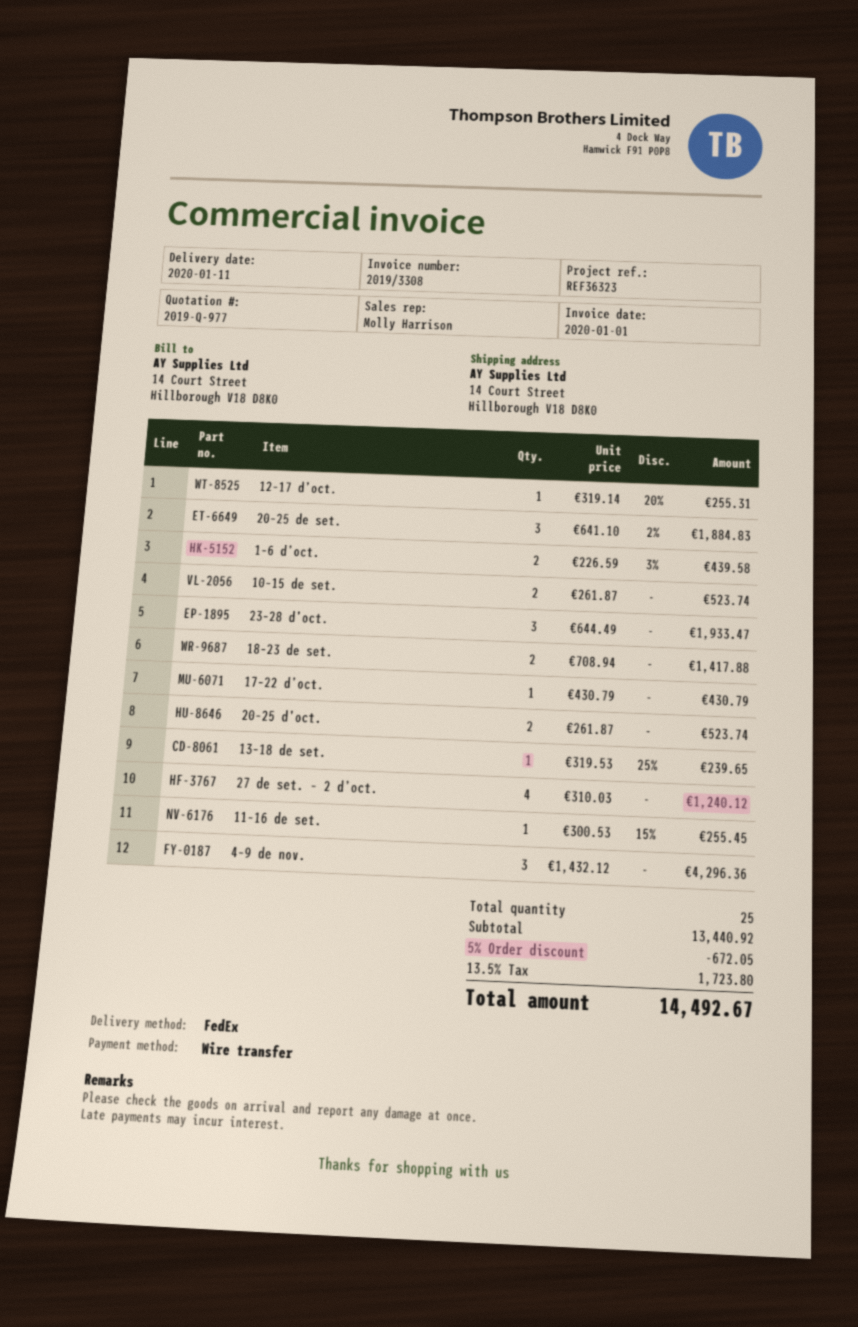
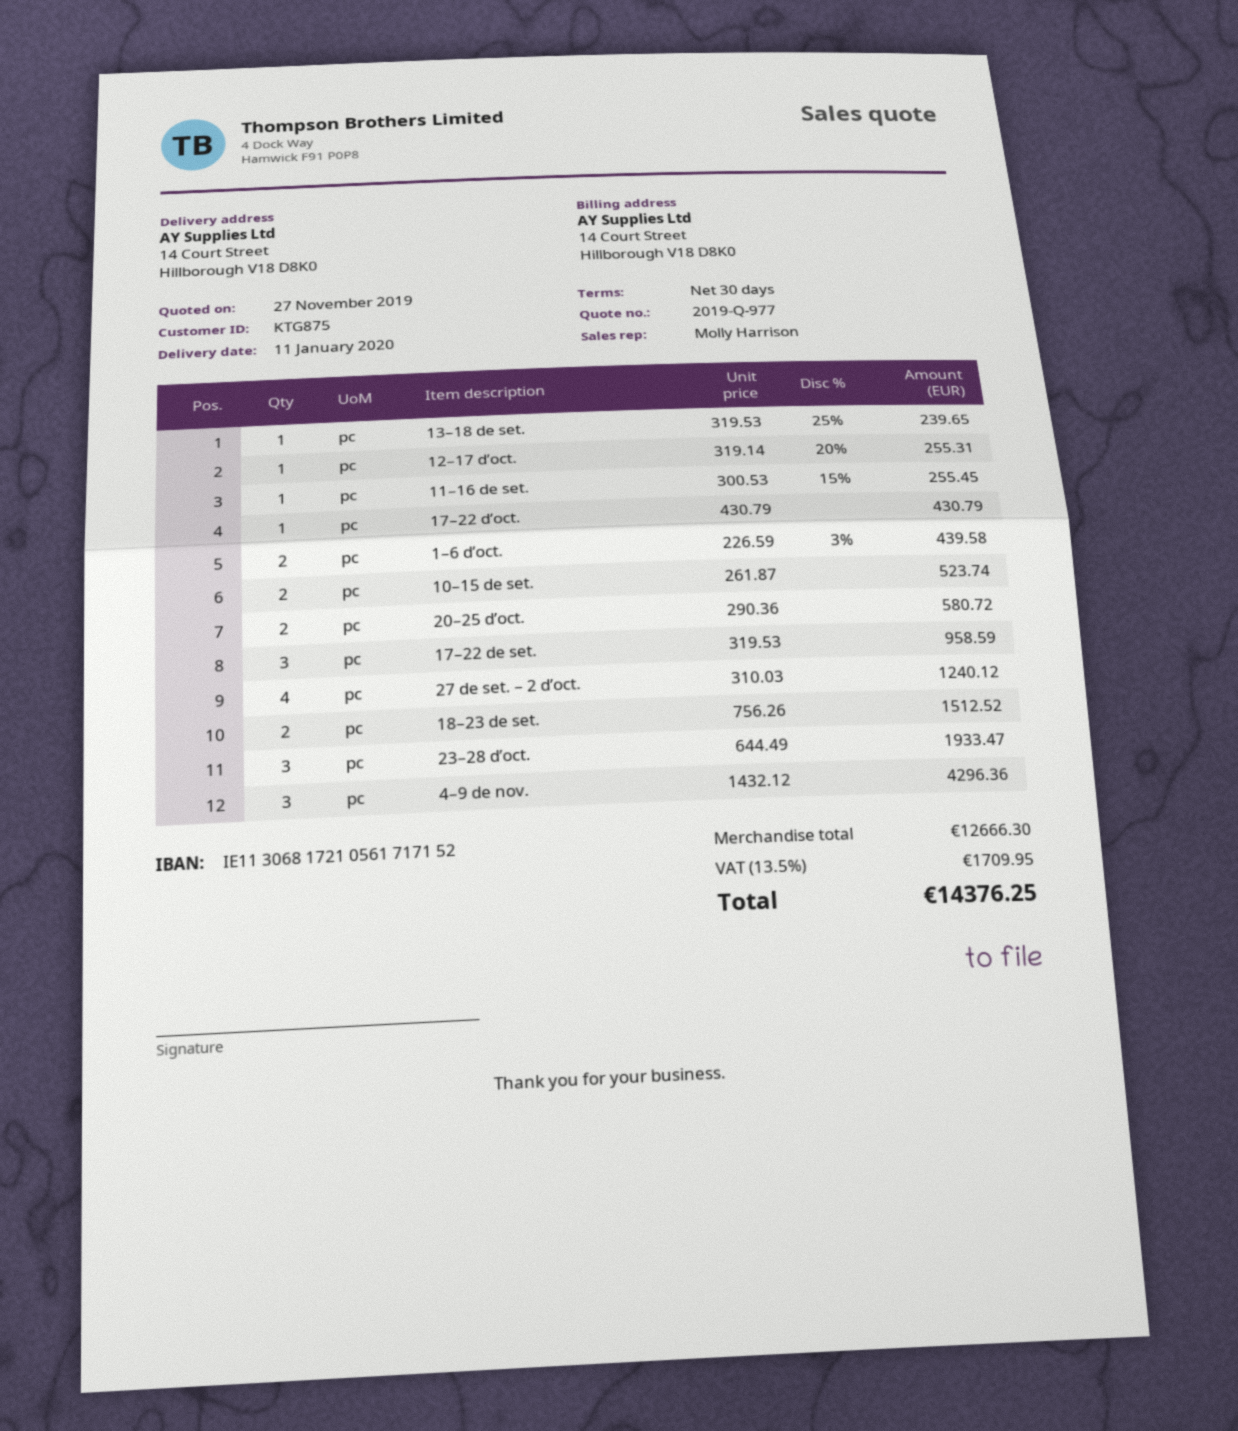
20–25 de set.: 3 x 641.10 - 2% = 1884.83 -> none
18–23 de set.: 2 x 708.94 = 1417.88 -> 2 x 756.26 = 1512.52
20–25 d’oct.: 2 x 261.87 = 523.74 -> 2 x 290.36 = 580.72
17–22 de set.: none -> 3 x 319.53 = 958.59
subtotal: 13440.92 -> 12666.30
discount: 5% = 672.05 -> none
tax: 13.5% = 1723.80 -> 13.5% = 1709.95
total: 14492.67 -> 14376.25

